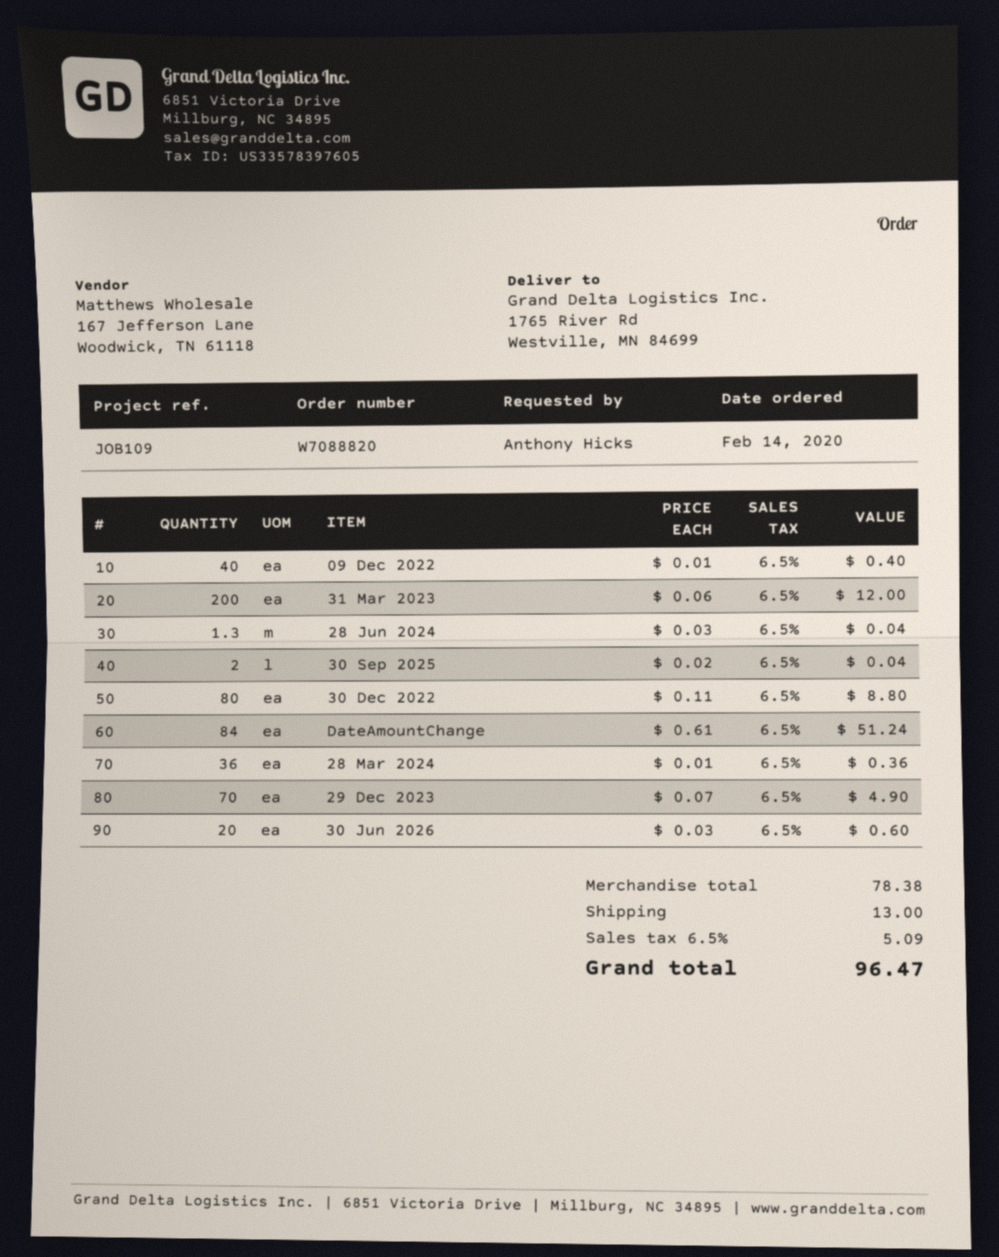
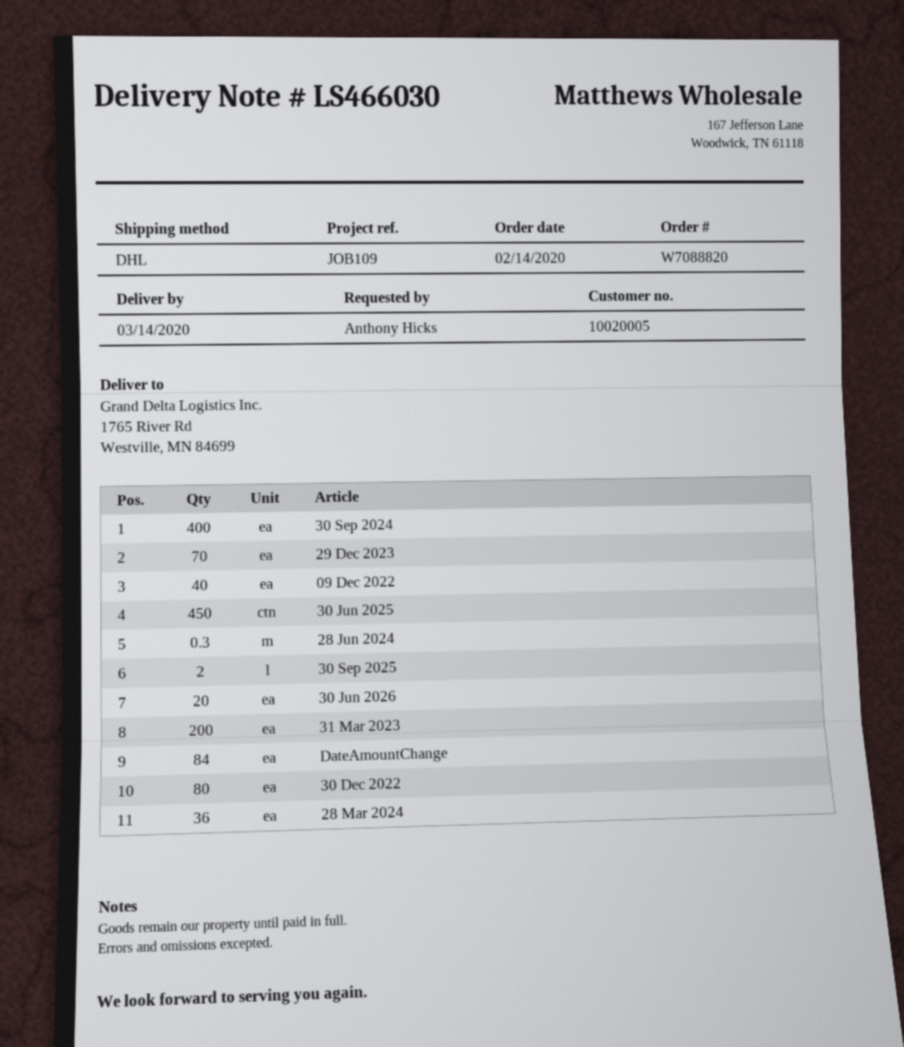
28 Jun 2024: 1.3 -> 0.3
30 Sep 2024: none -> 400
30 Jun 2025: none -> 450

